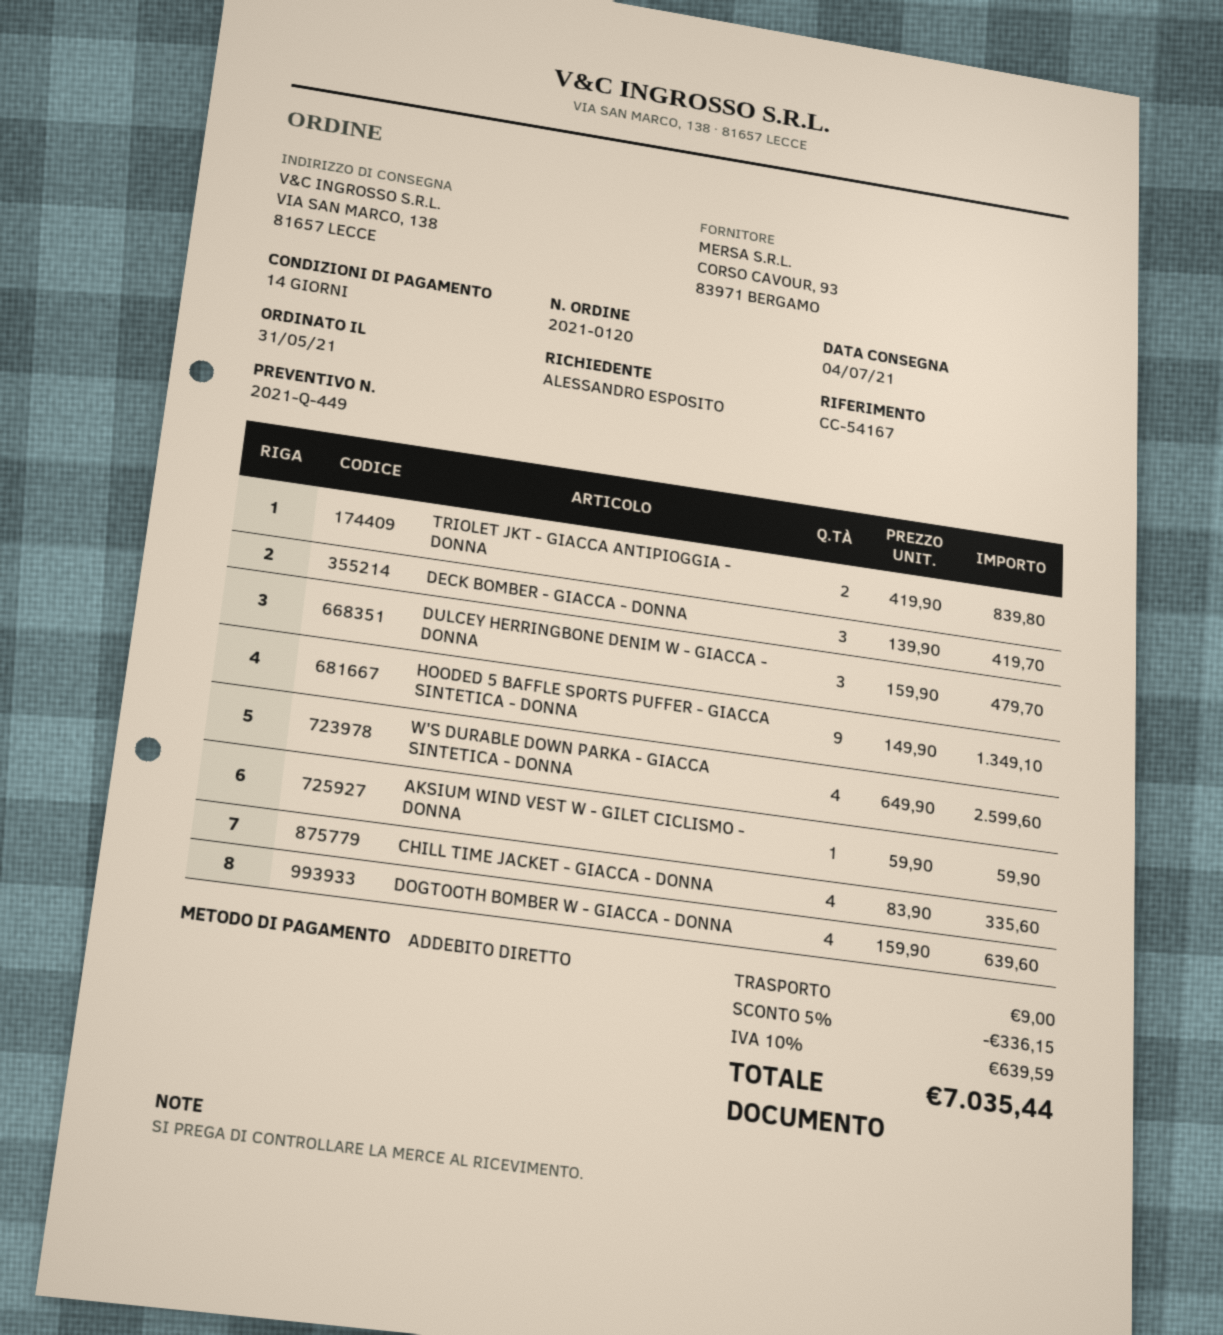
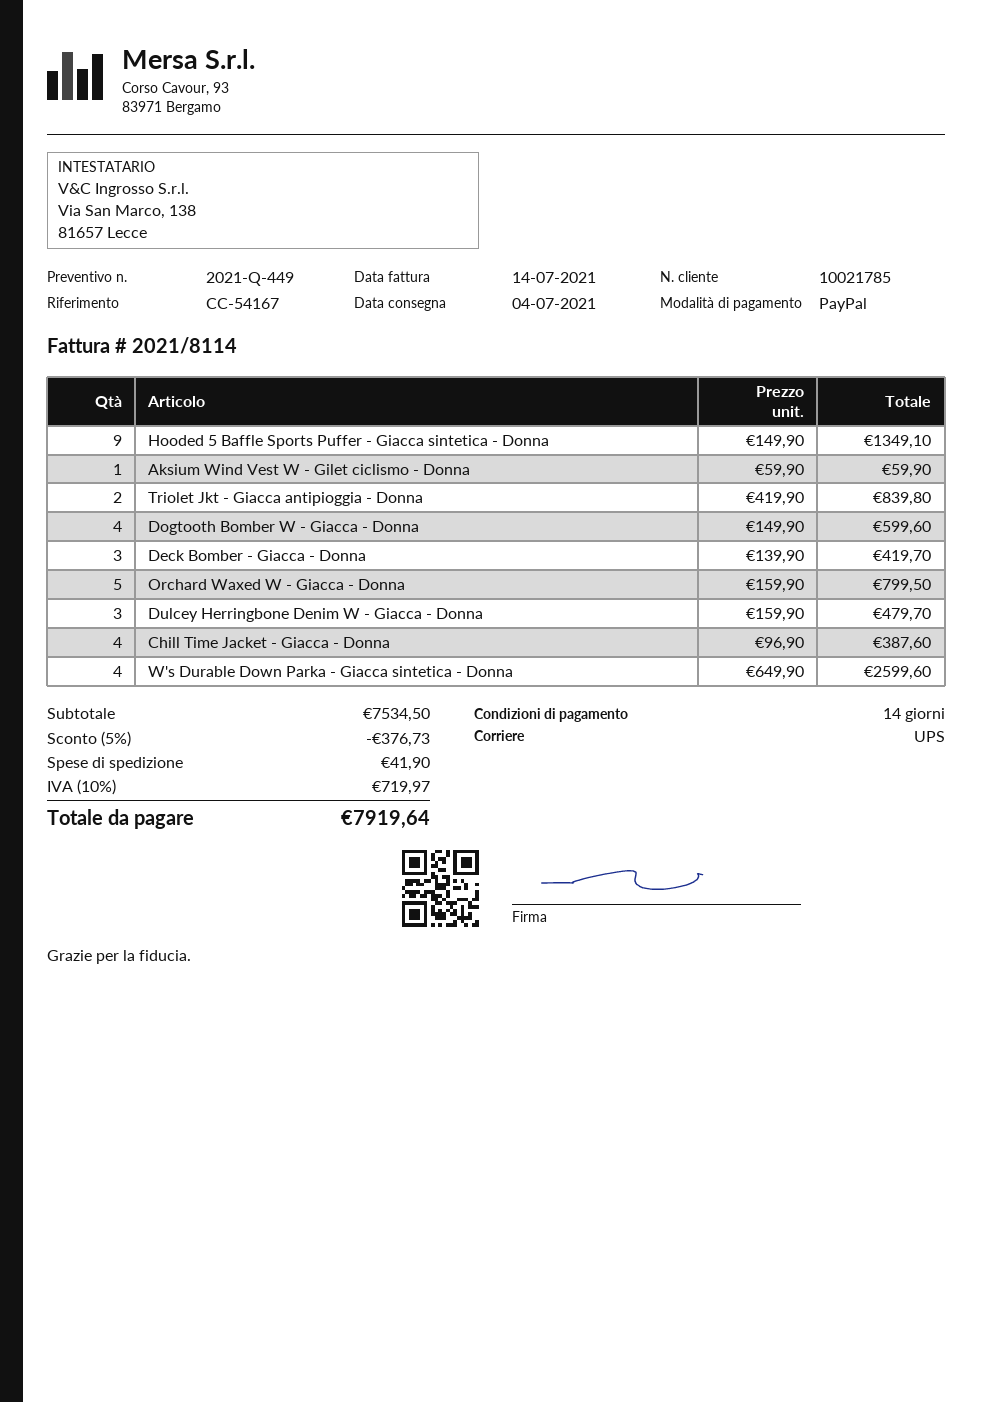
payment method: direct debit -> PayPal
CHILL TIME JACKET - GIACCA - DONNA: 4 x 83.90 = 335.60 -> 4 x 96.90 = 387.60
DOGTOOTH BOMBER W - GIACCA - DONNA: 4 x 159.90 = 639.60 -> 4 x 149.90 = 599.60
Orchard Waxed W - Giacca - Donna: none -> 5 x 159.90 = 799.50
discount: 5% = 336.15 -> 5% = 376.73
shipping: 9.00 -> 41.90
tax: 10% = 639.59 -> 10% = 719.97
total: 7035.44 -> 7919.64

